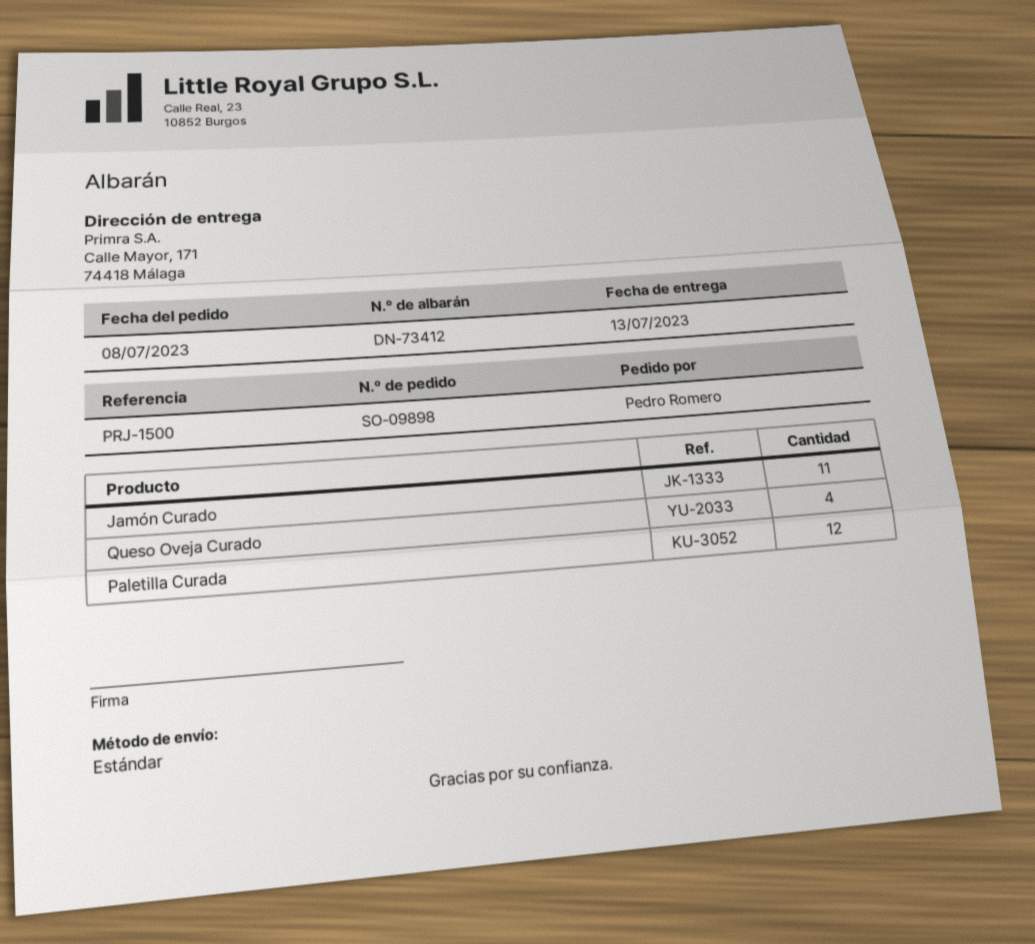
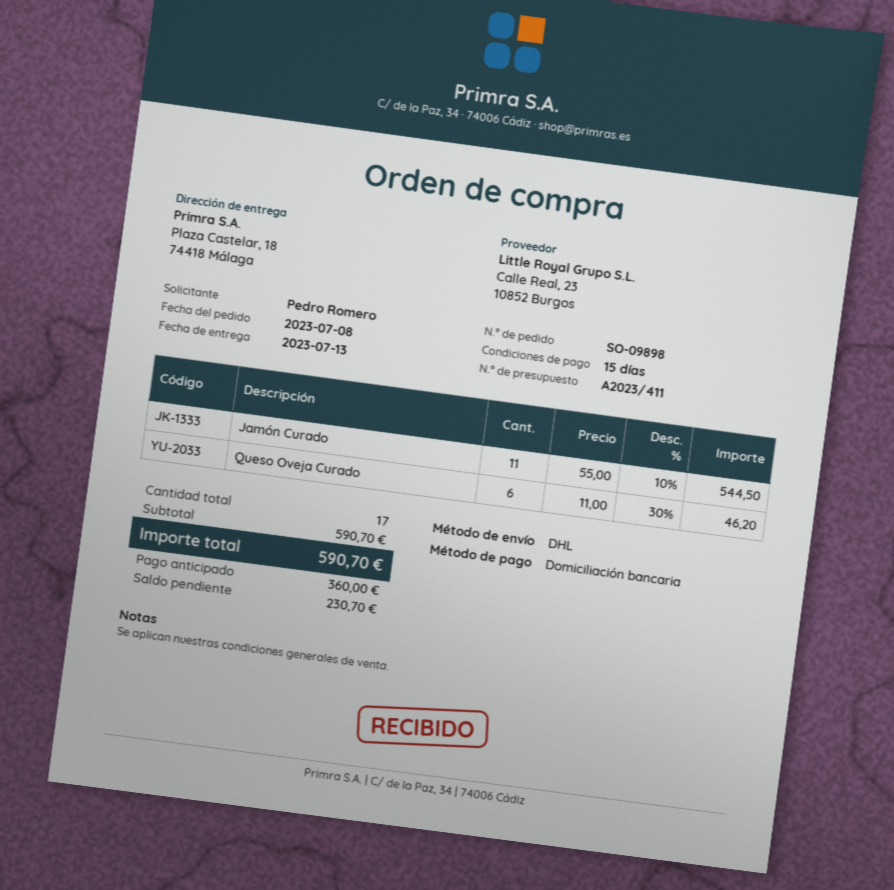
shipping method: standard -> DHL
ship to: Calle Mayor, 171, 74418 Málaga -> Plaza Castelar, 18, 74418 Málaga
Queso Oveja Curado: 4 -> 6
Paletilla Curada: 12 -> none

